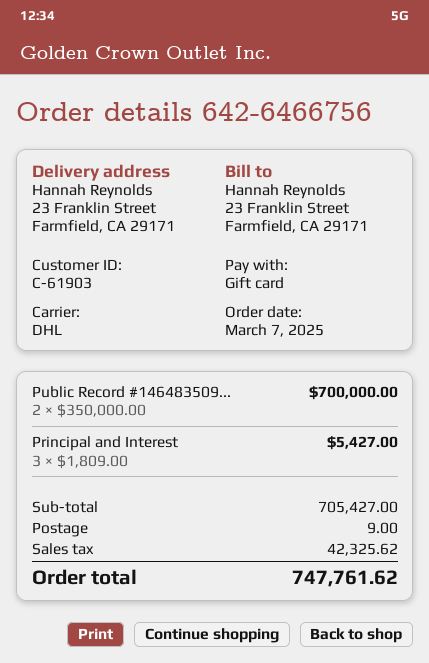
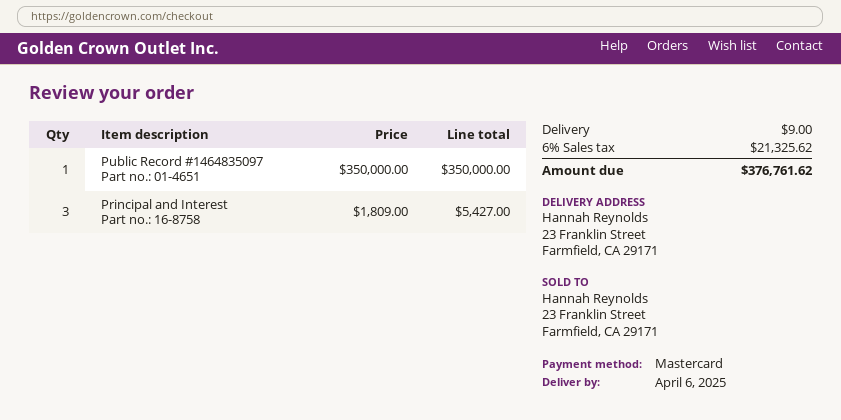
payment method: gift card -> Mastercard
Public Record #146483509...: 2 x 350000.00 = 700000.00 -> 1 x 350000.00 = 350000.00
tax: 42325.62 -> 21325.62
total: 747761.62 -> 376761.62

